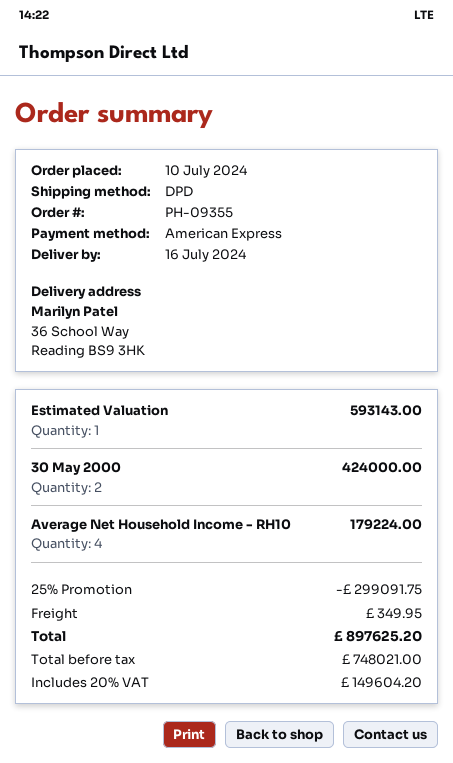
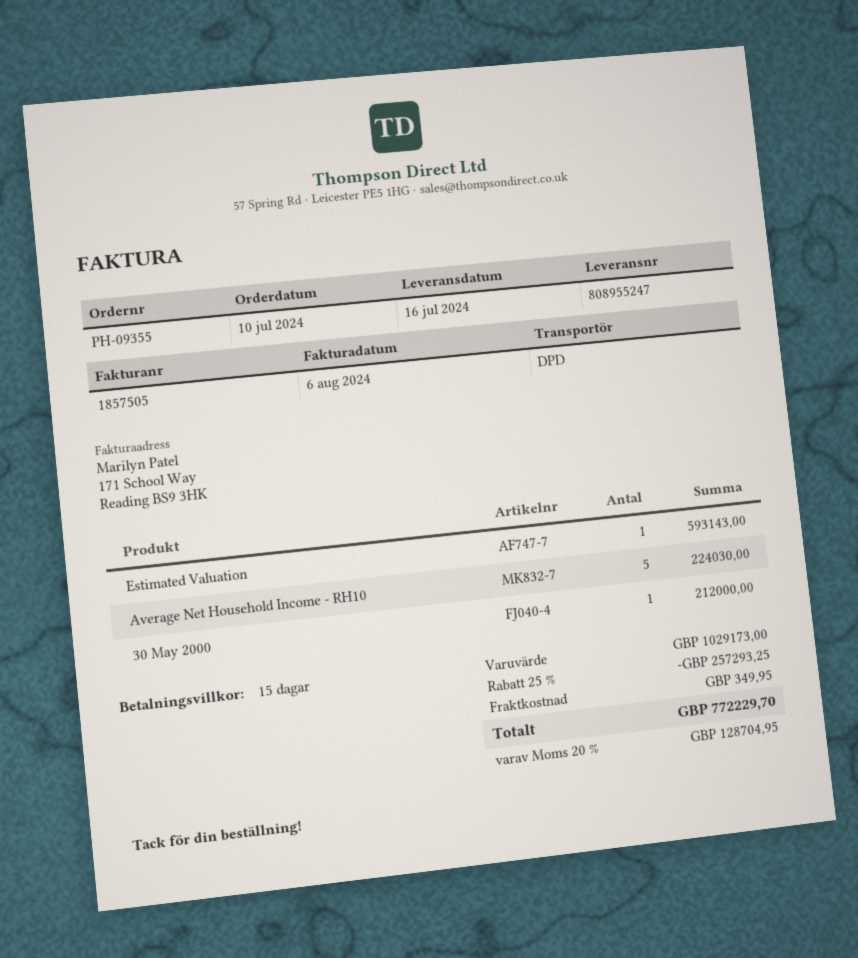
30 May 2000: 2 for 424000.00 -> 1 for 212000.00
Average Net Household Income - RH10: 4 for 179224.00 -> 5 for 224030.00
discount: 25% = 299091.75 -> 25% = 257293.25
tax: 20% = 149604.20 -> 20% = 128704.95
total: 897625.20 -> 772229.70

